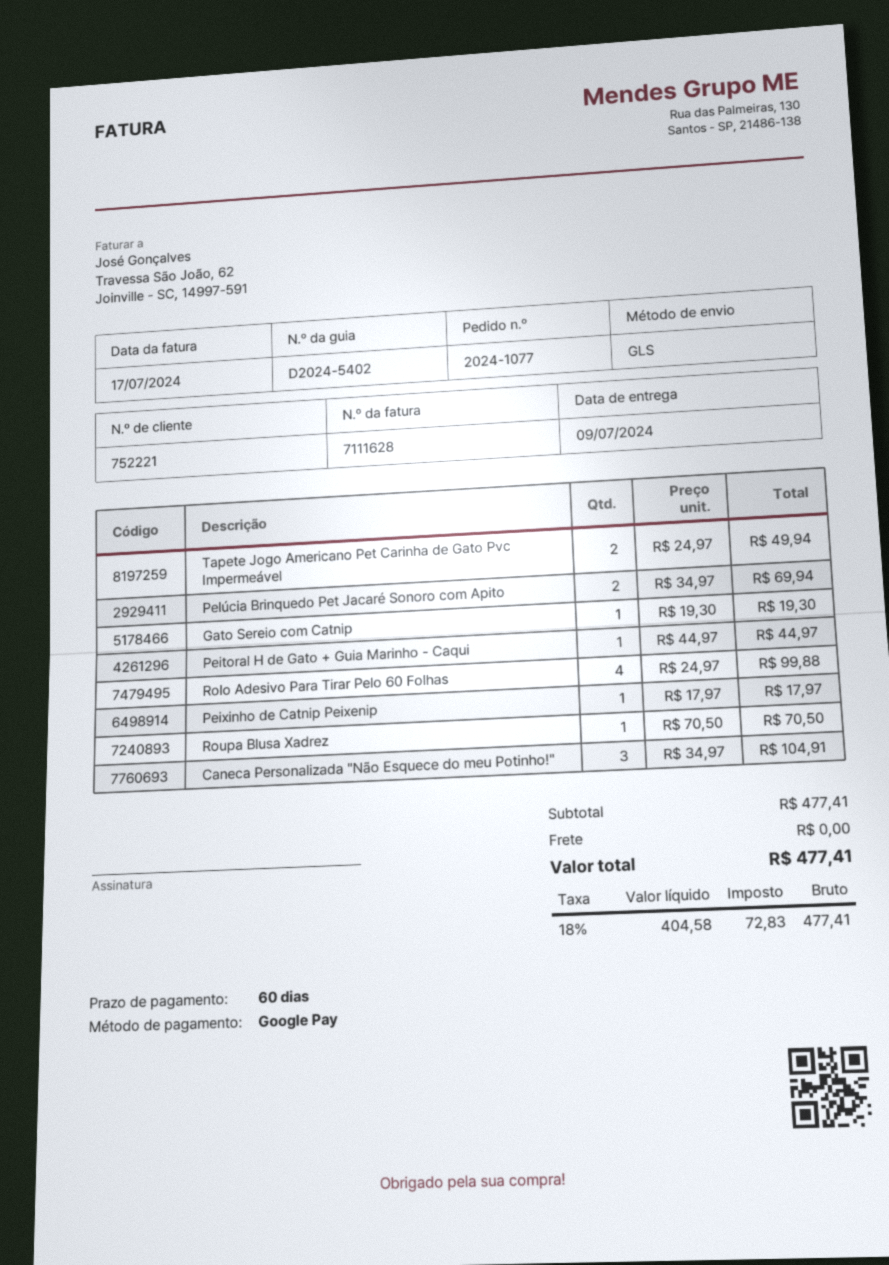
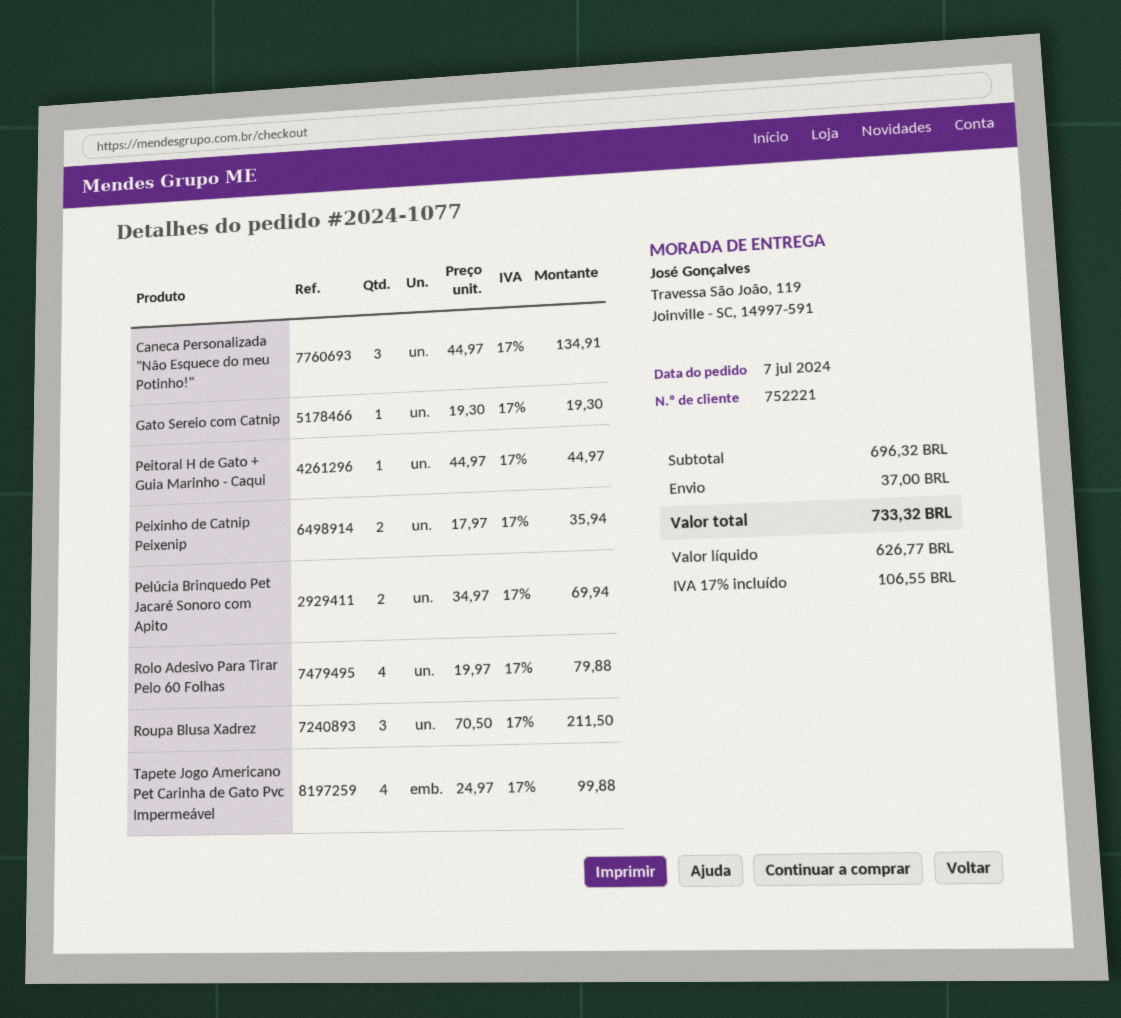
Tapete Jogo Americano Pet Carinha de Gato Pvc Impermeável: 2 x 24.97 = 49.94 -> 4 x 24.97 = 99.88
Rolo Adesivo Para Tirar Pelo 60 Folhas: 4 x 24.97 = 99.88 -> 4 x 19.97 = 79.88
Peixinho de Catnip Peixenip: 1 x 17.97 = 17.97 -> 2 x 17.97 = 35.94
Roupa Blusa Xadrez: 1 x 70.50 = 70.50 -> 3 x 70.50 = 211.50
Caneca Personalizada "Não Esquece do meu Potinho!": 3 x 34.97 = 104.91 -> 3 x 44.97 = 134.91
subtotal: 477.41 -> 696.32
shipping: 0.00 -> 37.00
net: 404.58 -> 626.77
tax: 18% = 72.83 -> 17% = 106.55
total: 477.41 -> 733.32

